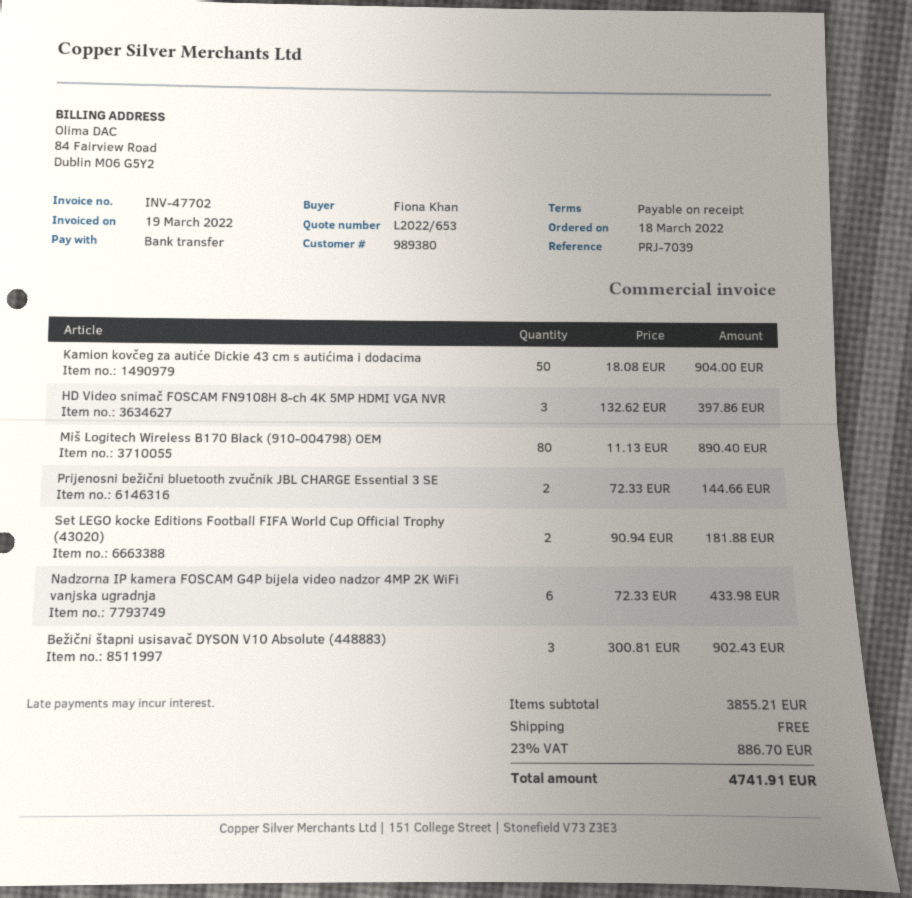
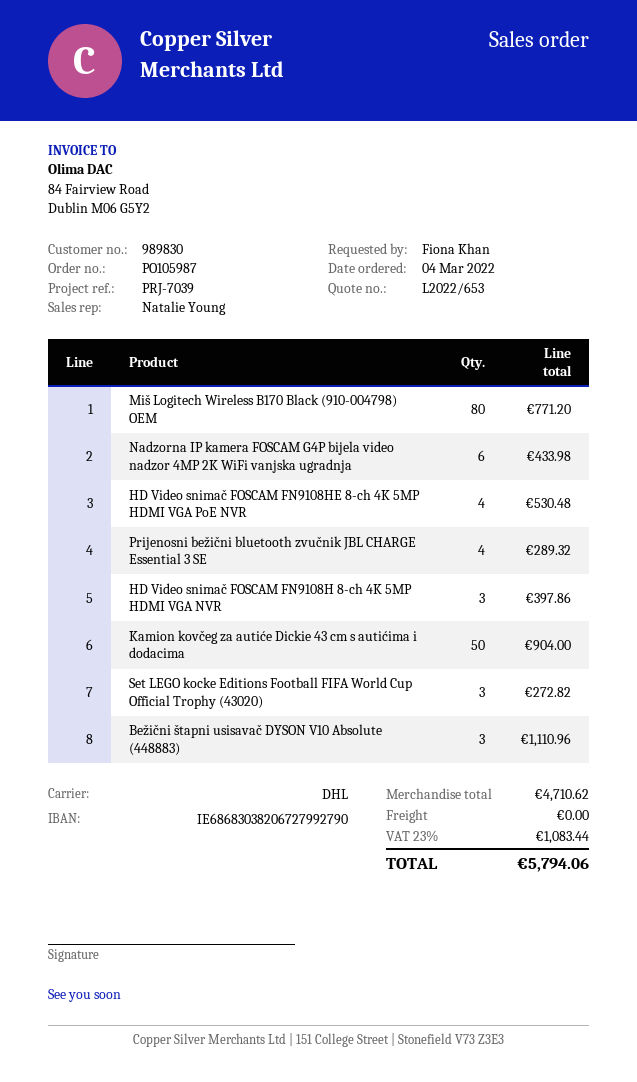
order date: 2022-03-18 -> 2022-03-04
customer number: 989380 -> 989830
Miš Logitech Wireless B170 Black (910-004798) OEM: 80 for 890.40 -> 80 for 771.20
Prijenosni bežični bluetooth zvučnik JBL CHARGE Essential 3 SE: 2 for 144.66 -> 4 for 289.32
Set LEGO kocke Editions Football FIFA World Cup Official Trophy (43020): 2 for 181.88 -> 3 for 272.82
Bežični štapni usisavač DYSON V10 Absolute (448883): 3 for 902.43 -> 3 for 1110.96
HD Video snimač FOSCAM FN9108HE 8-ch 4K 5MP HDMI VGA PoE NVR: none -> 4 for 530.48
subtotal: 3855.21 -> 4710.62
tax: 23% = 886.70 -> 23% = 1083.44
total: 4741.91 -> 5794.06

